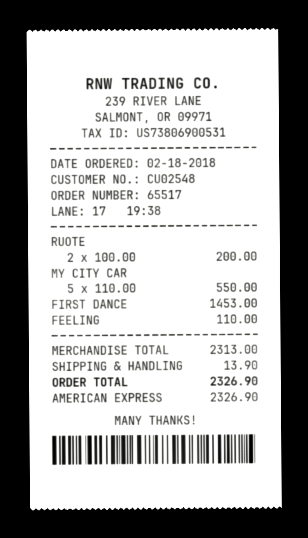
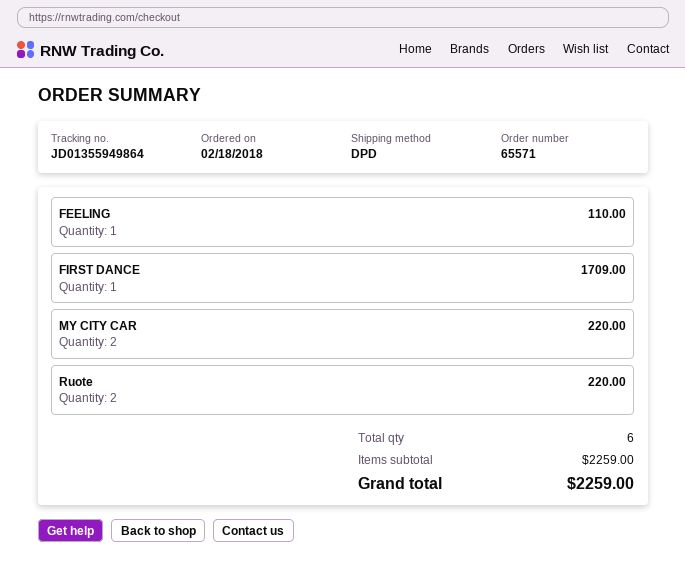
order number: 65517 -> 65571
RUOTE: 2 for 200.00 -> 2 for 220.00
MY CITY CAR: 5 for 550.00 -> 2 for 220.00
FIRST DANCE: 1 for 1453.00 -> 1 for 1709.00
subtotal: 2313.00 -> 2259.00
shipping: 13.90 -> none
total: 2326.90 -> 2259.00

